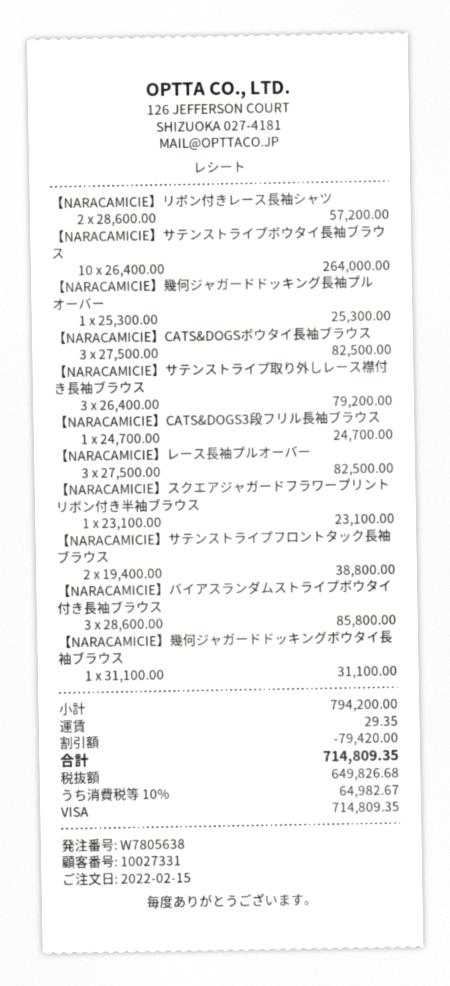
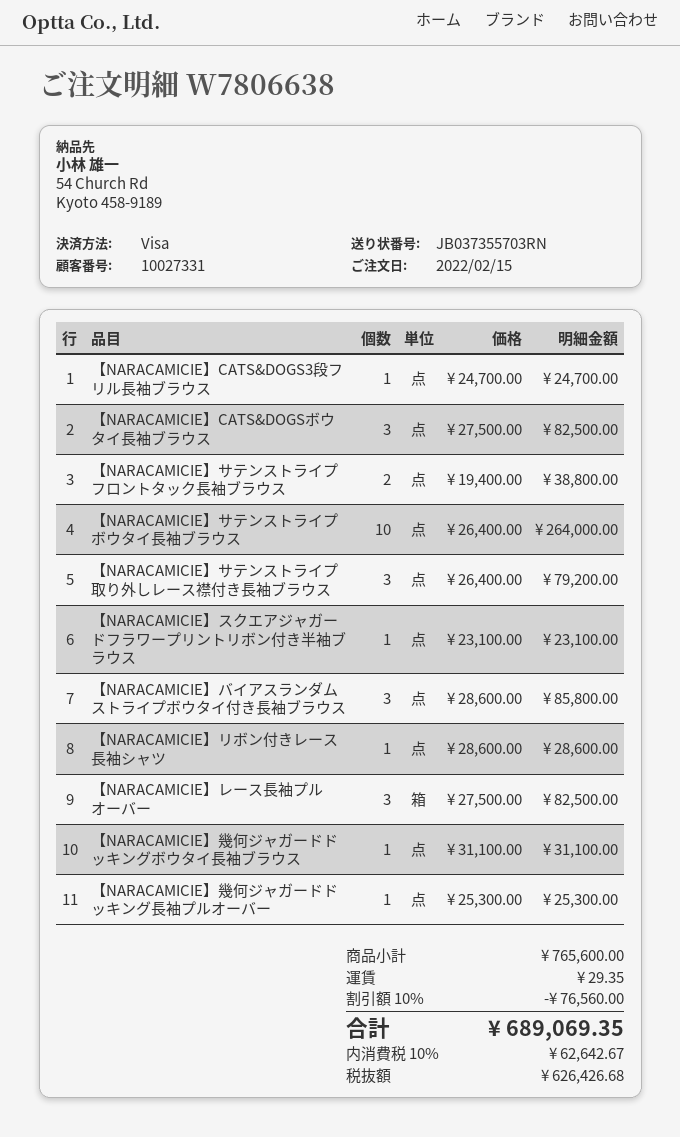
order number: W7805638 -> W7806638
【NARACAMICIE】リボン付きレース長袖シャツ: 2 x 28600.00 = 57200.00 -> 1 x 28600.00 = 28600.00
subtotal: 794200.00 -> 765600.00
discount: 79420.00 -> 76560.00
net: 649826.68 -> 626426.68
tax: 10% = 64982.67 -> 10% = 62642.67
total: 714809.35 -> 689069.35

